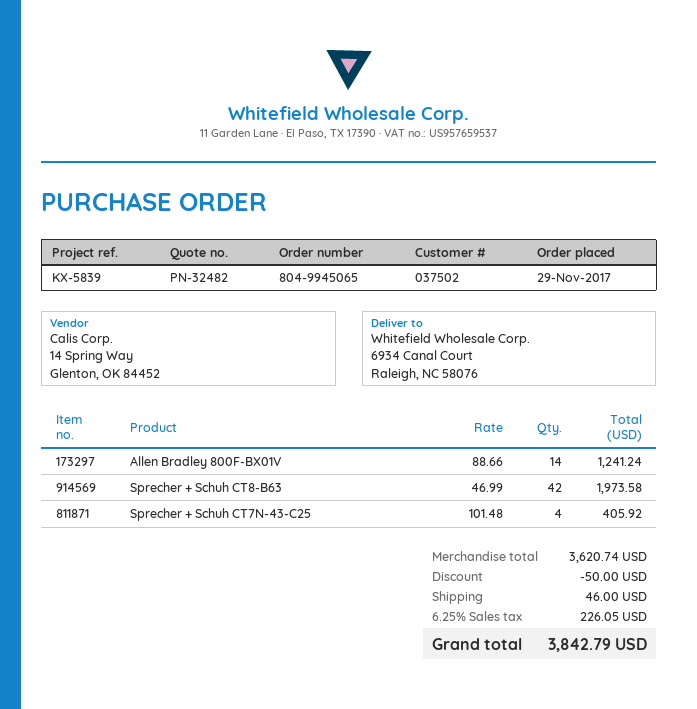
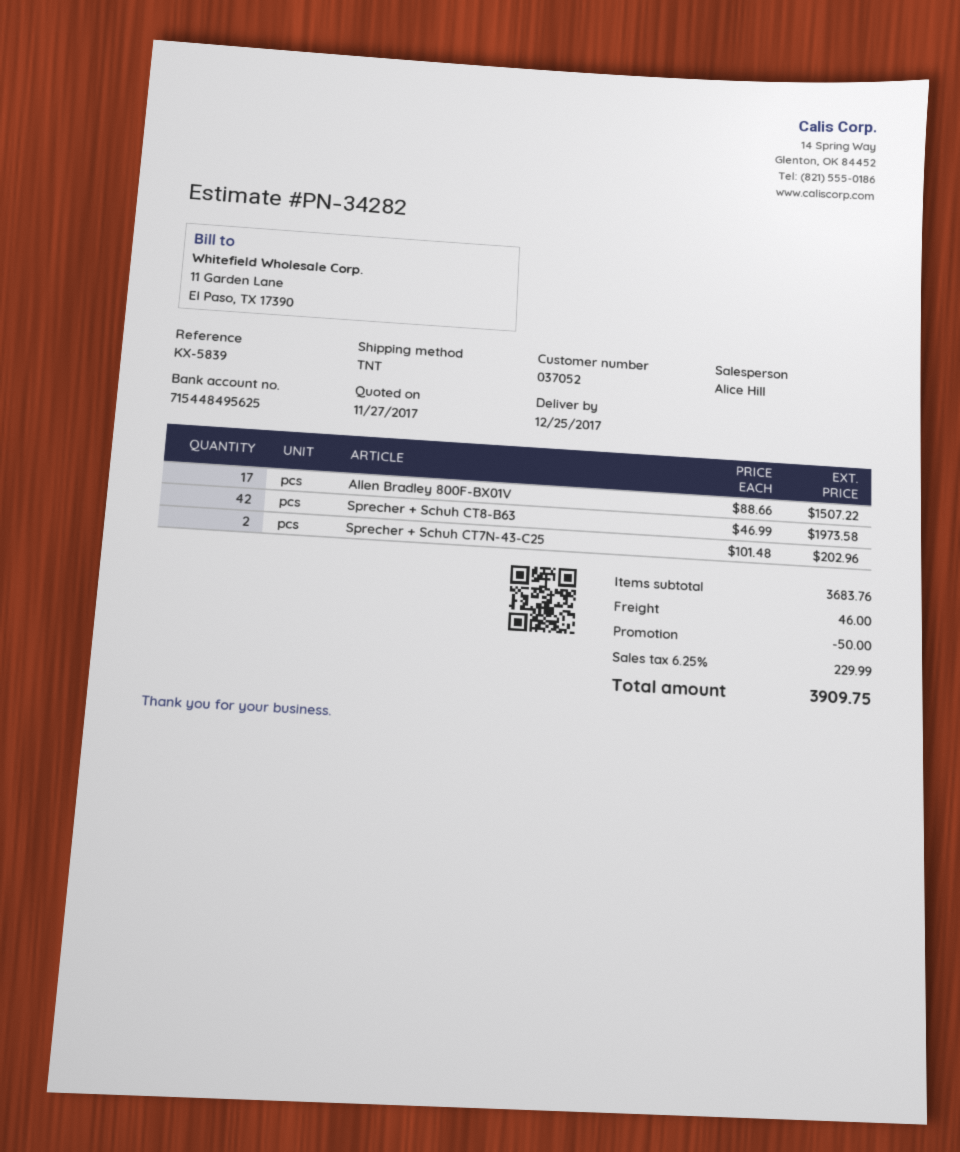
quote number: PN-32482 -> PN-34282
customer number: 037502 -> 037052
Allen Bradley 800F-BX01V: 14 x 88.66 = 1241.24 -> 17 x 88.66 = 1507.22
Sprecher + Schuh CT7N-43-C25: 4 x 101.48 = 405.92 -> 2 x 101.48 = 202.96
subtotal: 3620.74 -> 3683.76
tax: 6.25% = 226.05 -> 6.25% = 229.99
total: 3842.79 -> 3909.75

